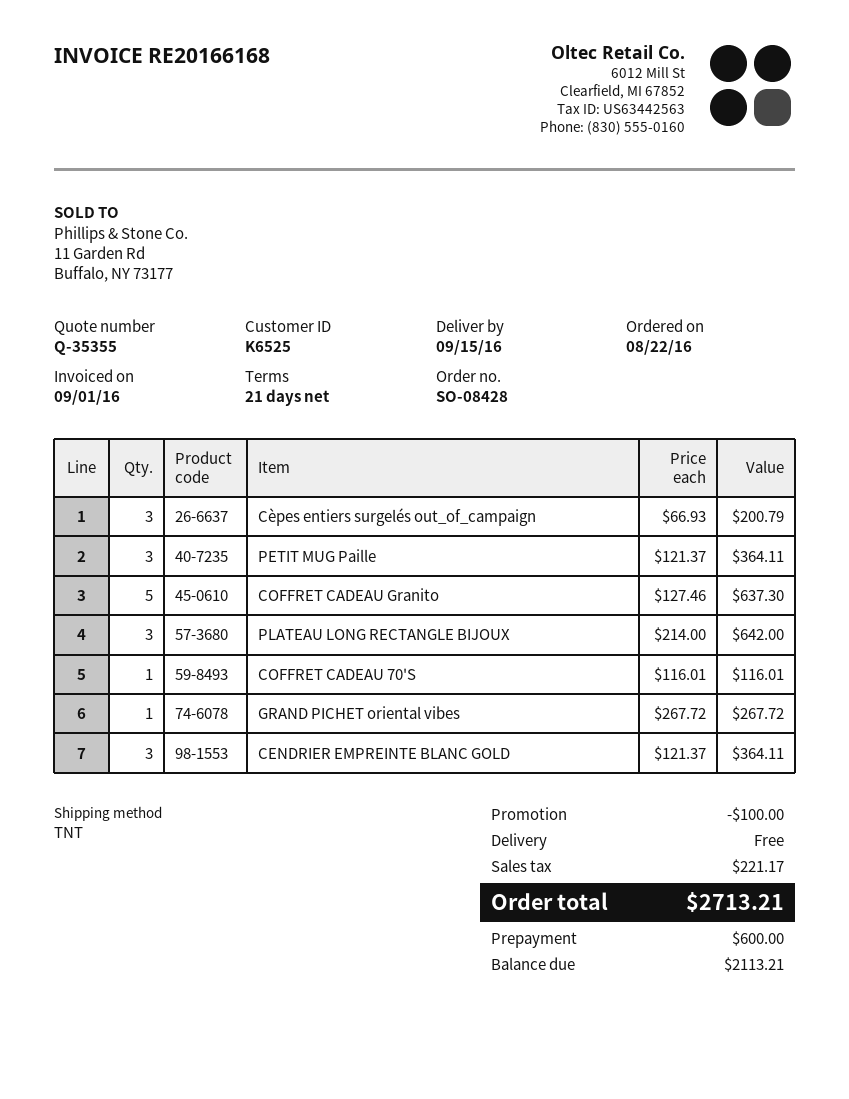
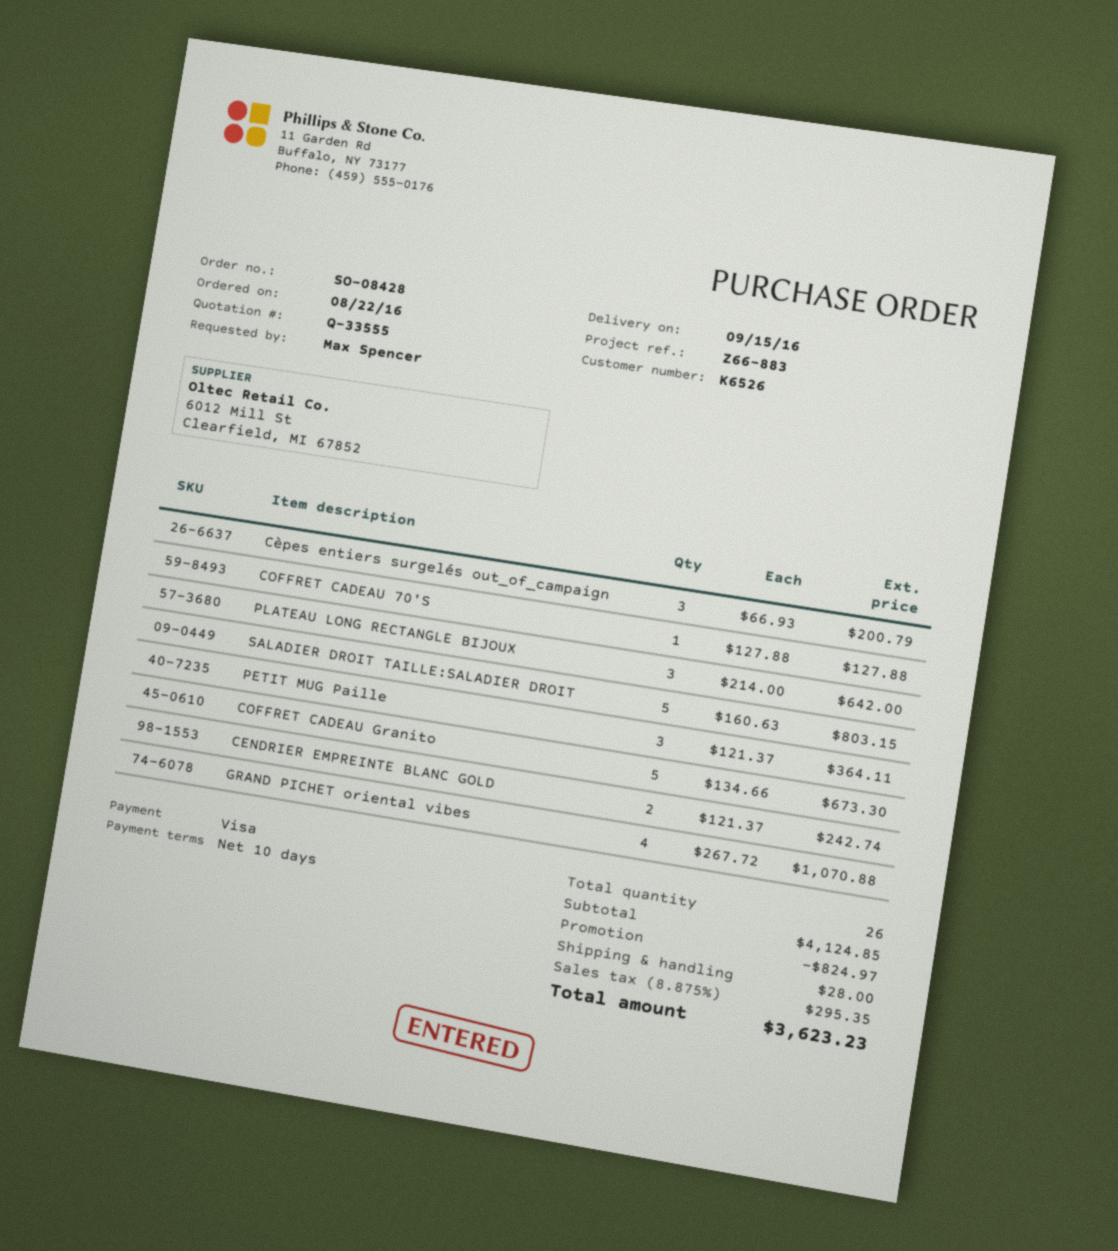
quote number: Q-35355 -> Q-33555
payment terms: 21 days -> 10 days
customer number: K6525 -> K6526
COFFRET CADEAU Granito: 5 x 127.46 = 637.30 -> 5 x 134.66 = 673.30
COFFRET CADEAU 70'S: 1 x 116.01 = 116.01 -> 1 x 127.88 = 127.88
GRAND PICHET oriental vibes: 1 x 267.72 = 267.72 -> 4 x 267.72 = 1070.88
CENDRIER EMPREINTE BLANC GOLD: 3 x 121.37 = 364.11 -> 2 x 121.37 = 242.74
SALADIER DROIT TAILLE:SALADIER DROIT: none -> 5 x 160.63 = 803.15
discount: 100.00 -> 824.97
shipping: 0.00 -> 28.00
tax: 221.17 -> 295.35
total: 2713.21 -> 3623.23

